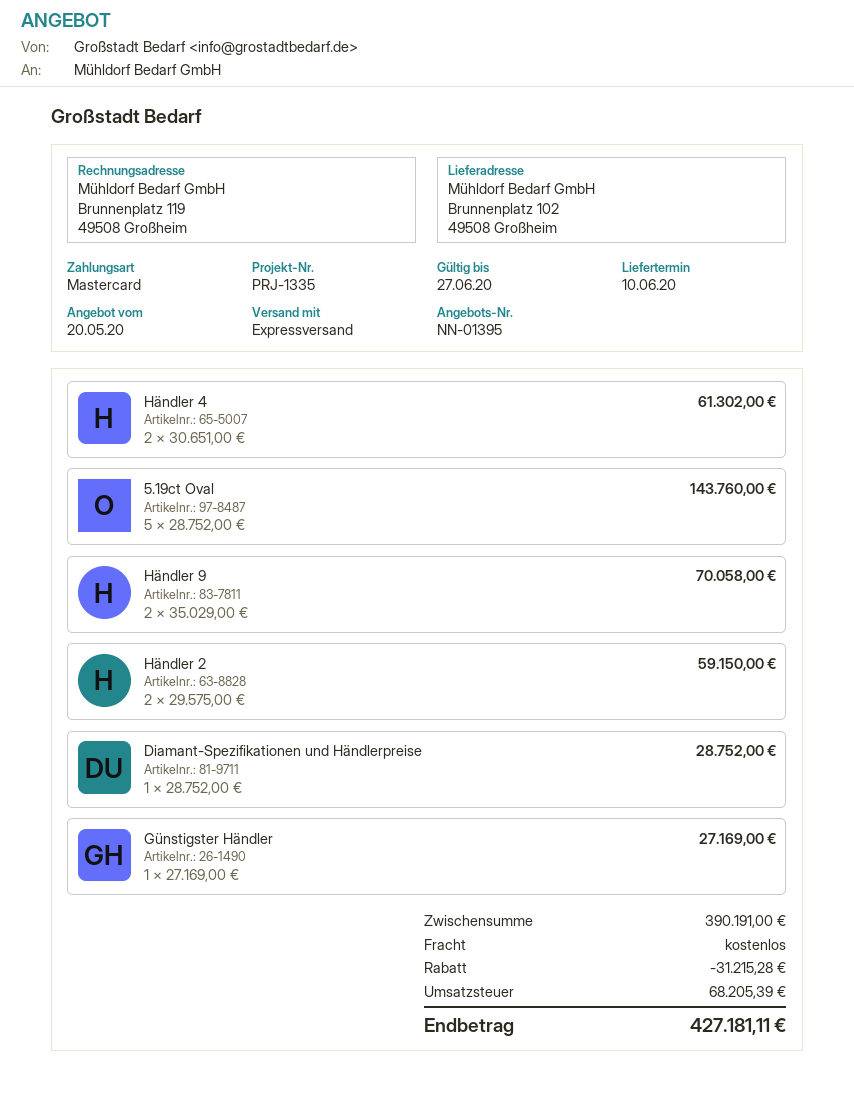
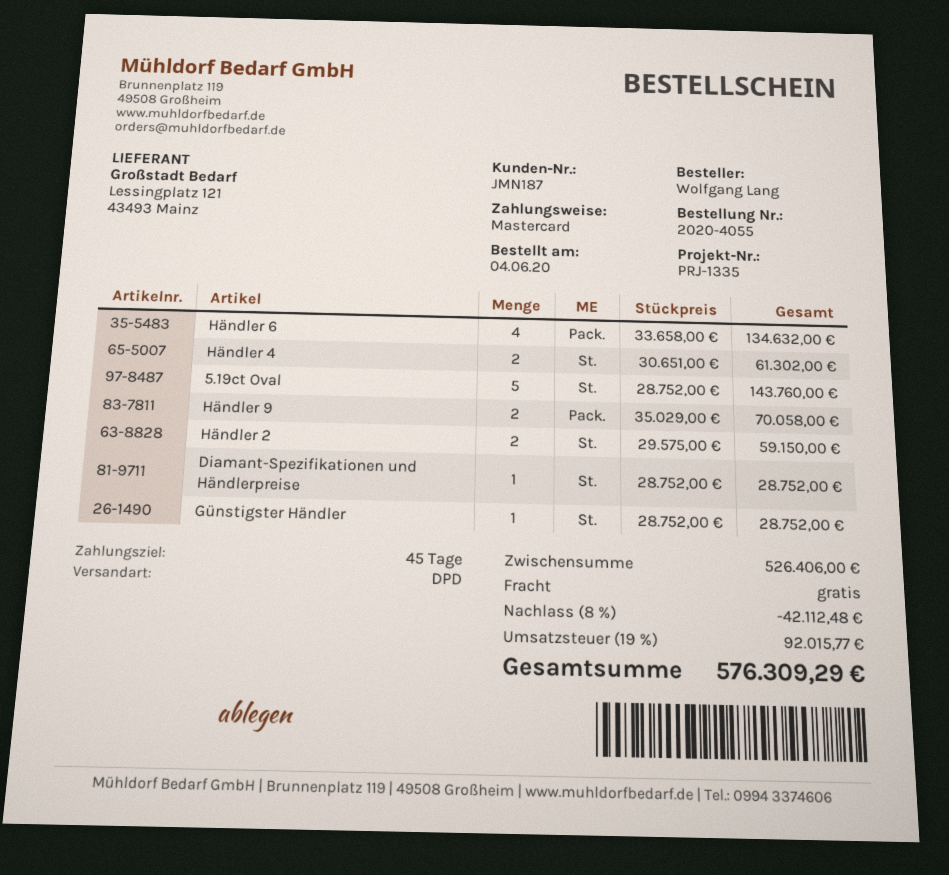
shipping method: express -> DPD
Günstigster Händler: 1 x 27169.00 = 27169.00 -> 1 x 28752.00 = 28752.00
Händler 6: none -> 4 x 33658.00 = 134632.00
subtotal: 390191.00 -> 526406.00
discount: 31215.28 -> 42112.48
tax: 68205.39 -> 92015.77
total: 427181.11 -> 576309.29

